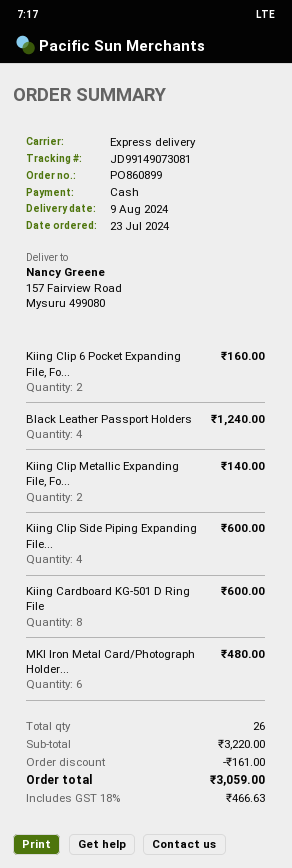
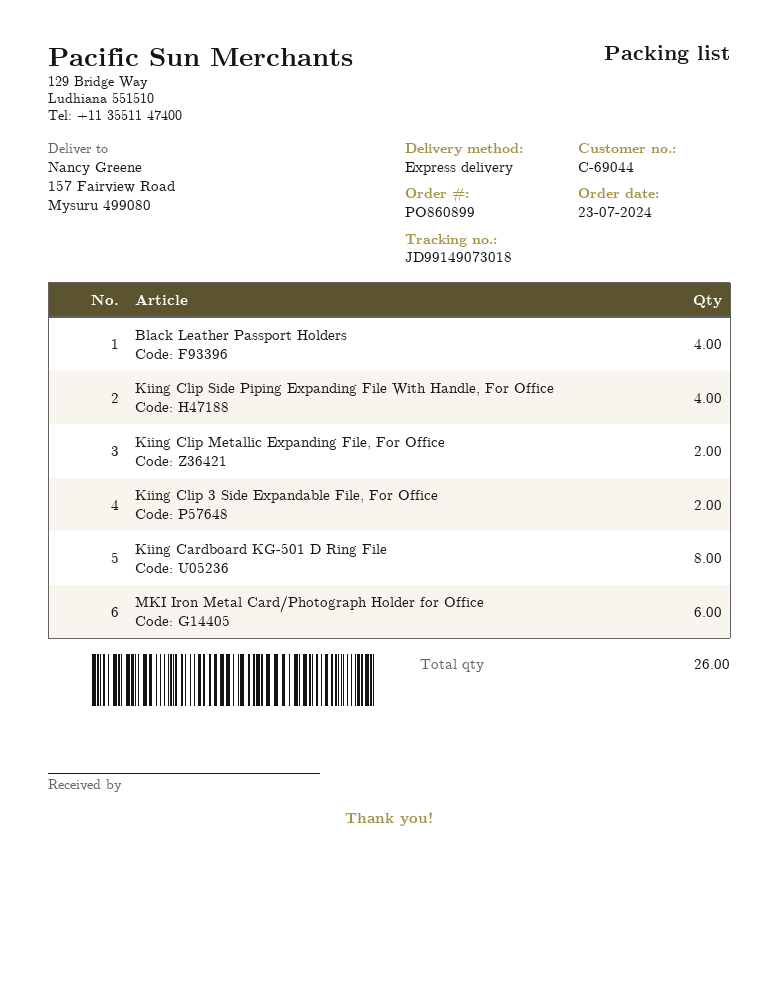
tracking number: JD99149073081 -> JD99149073018
Kiing Clip 6 Pocket Expanding File, Fo...: 2 -> none
Kiing Clip 3 Side Expandable File, For Office: none -> 2

